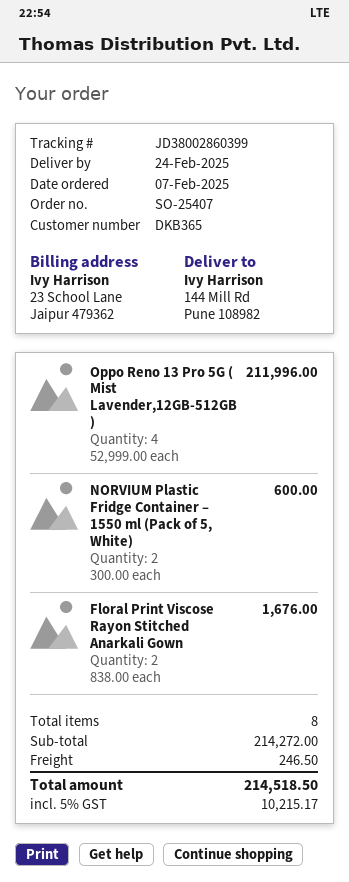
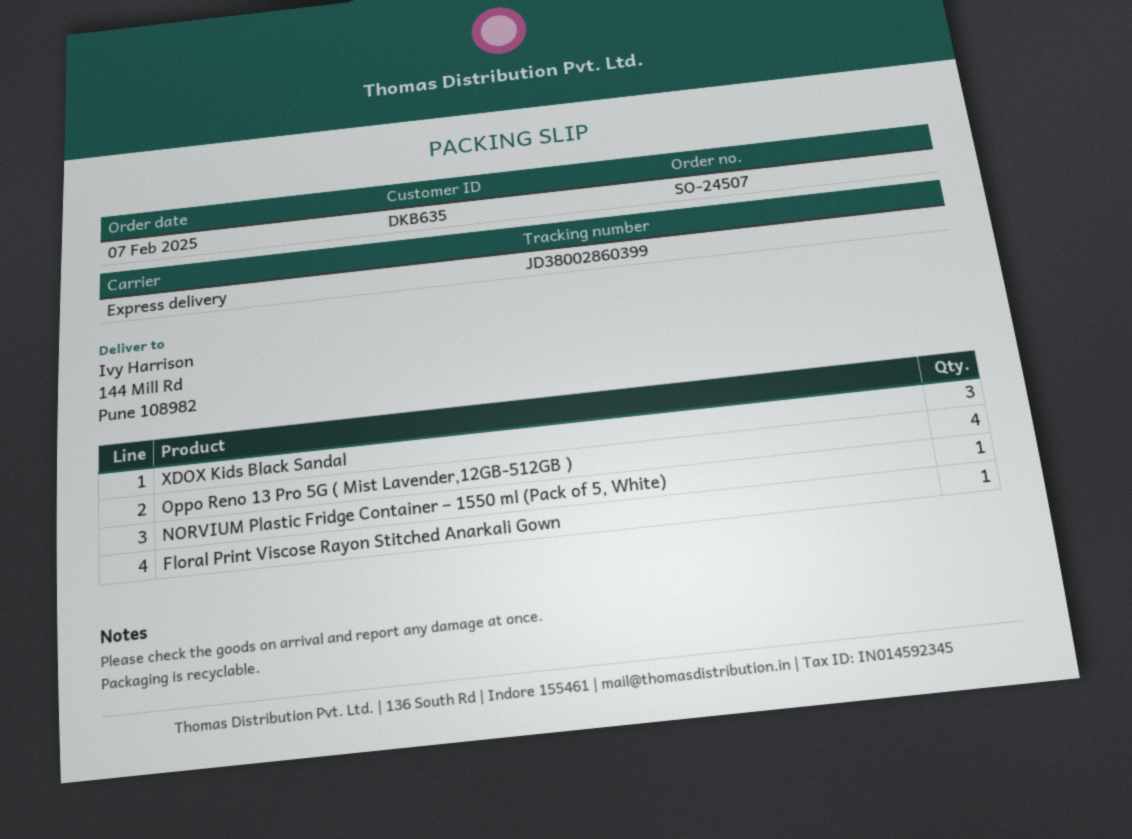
order number: SO-25407 -> SO-24507
customer number: DKB365 -> DKB635
NORVIUM Plastic Fridge Container – 1550 ml (Pack of 5, White): 2 -> 1
Floral Print Viscose Rayon Stitched Anarkali Gown: 2 -> 1
XDOX Kids Black Sandal: none -> 3

